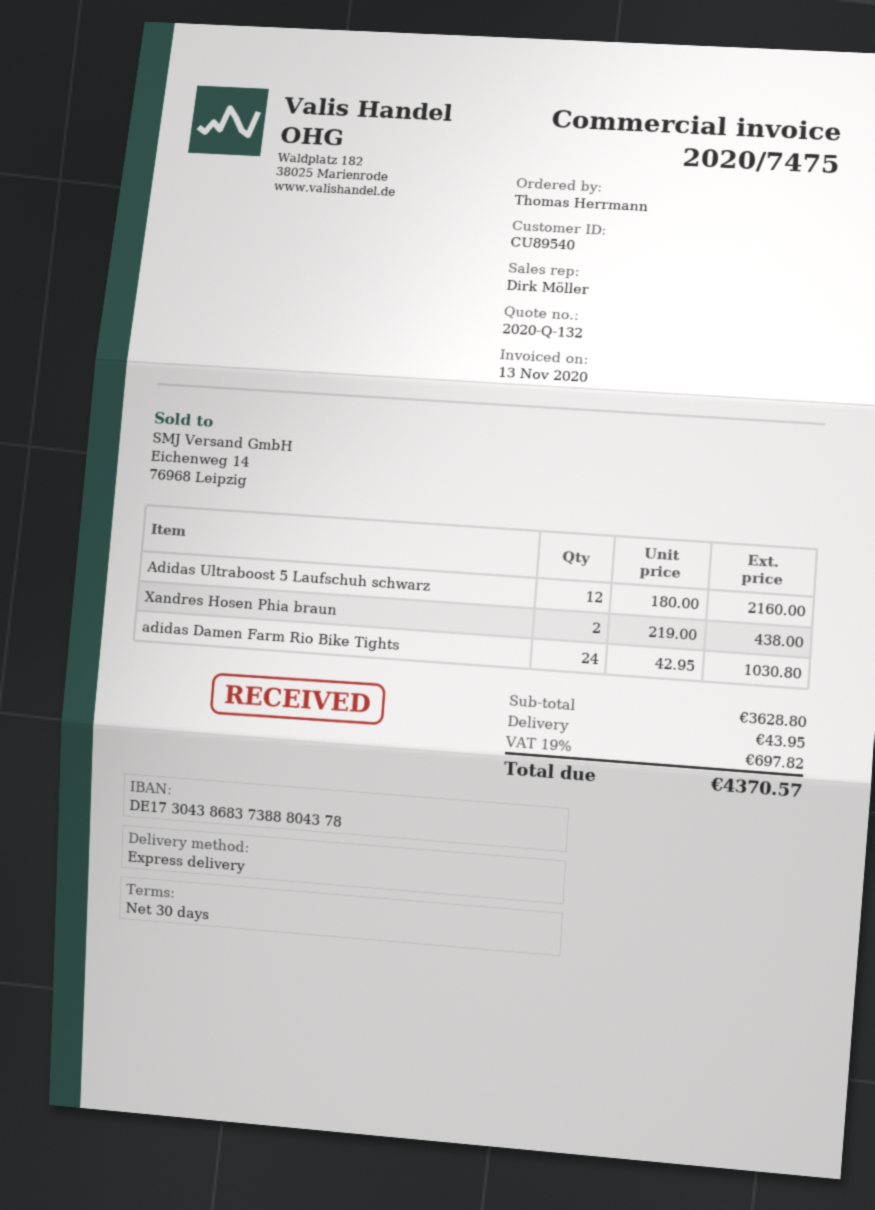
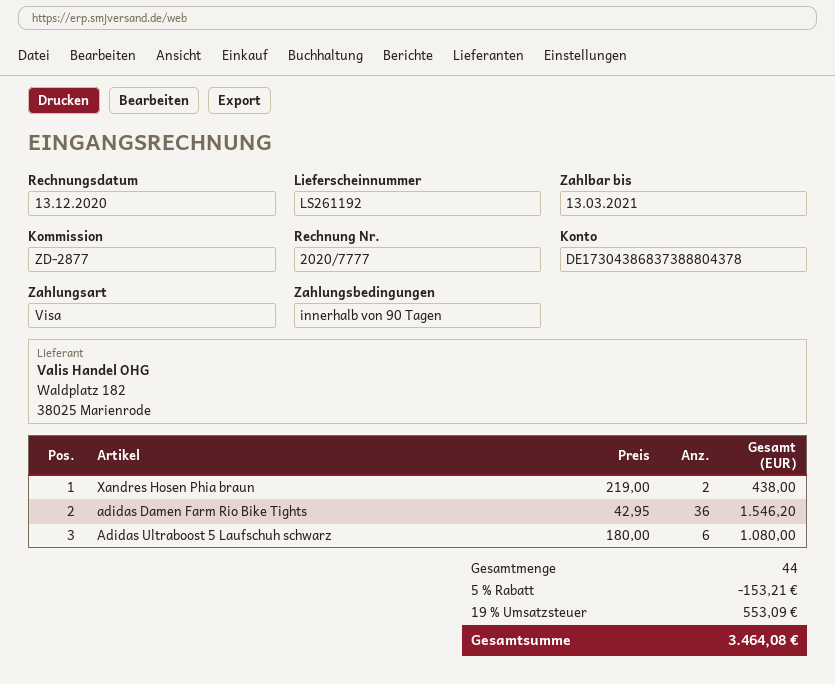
invoice number: 2020/7475 -> 2020/7777
invoice date: 2020-11-13 -> 2020-12-13
payment terms: 30 days -> 90 days
Adidas Ultraboost 5 Laufschuh schwarz: 12 x 180.00 = 2160.00 -> 6 x 180.00 = 1080.00
adidas Damen Farm Rio Bike Tights: 24 x 42.95 = 1030.80 -> 36 x 42.95 = 1546.20
discount: none -> 5% = 153.21
shipping: 43.95 -> none
tax: 19% = 697.82 -> 19% = 553.09
total: 4370.57 -> 3464.08

